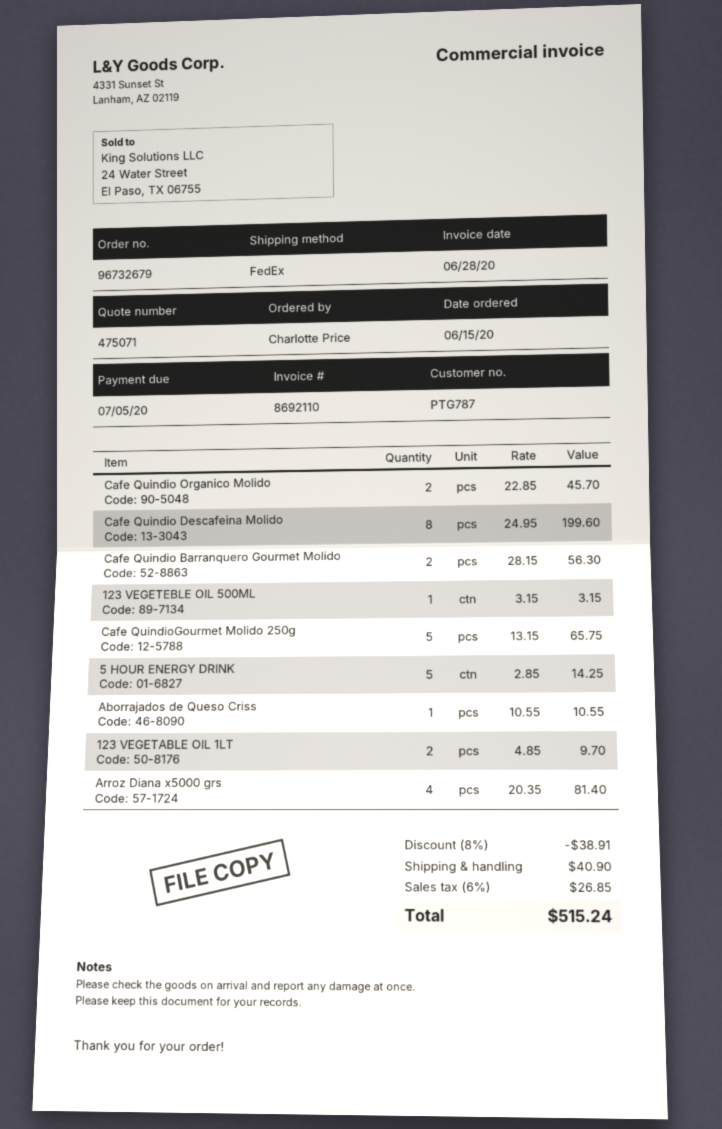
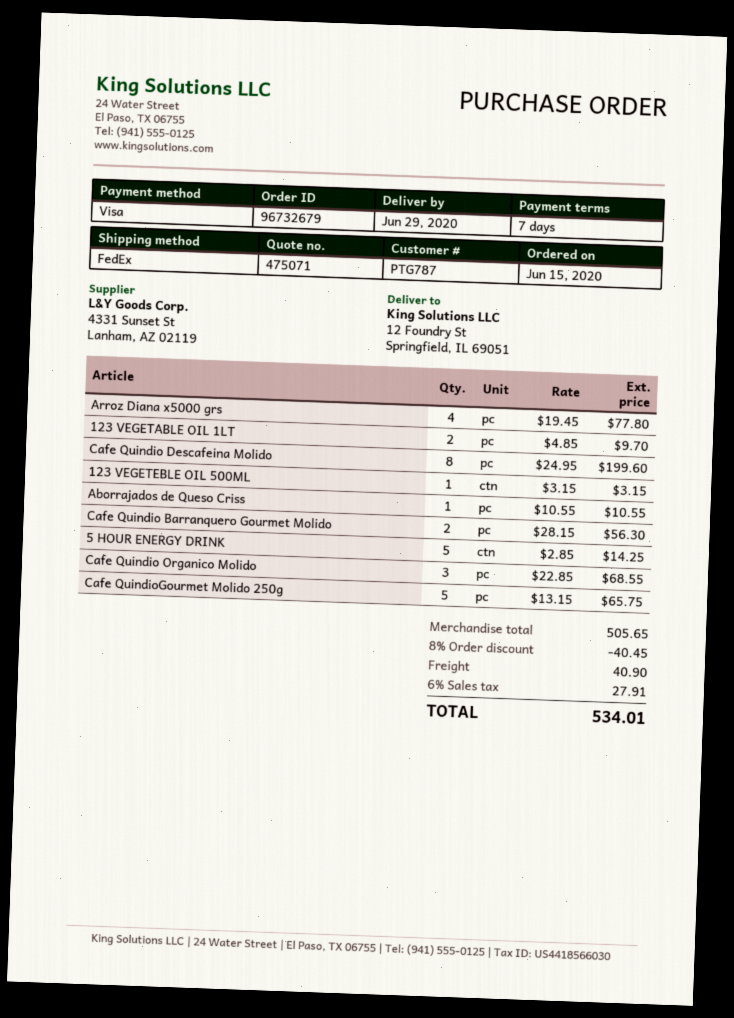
Cafe Quindio Organico Molido: 2 x 22.85 = 45.70 -> 3 x 22.85 = 68.55
Arroz Diana x5000 grs: 4 x 20.35 = 81.40 -> 4 x 19.45 = 77.80
discount: 8% = 38.91 -> 8% = 40.45
tax: 6% = 26.85 -> 6% = 27.91
total: 515.24 -> 534.01

